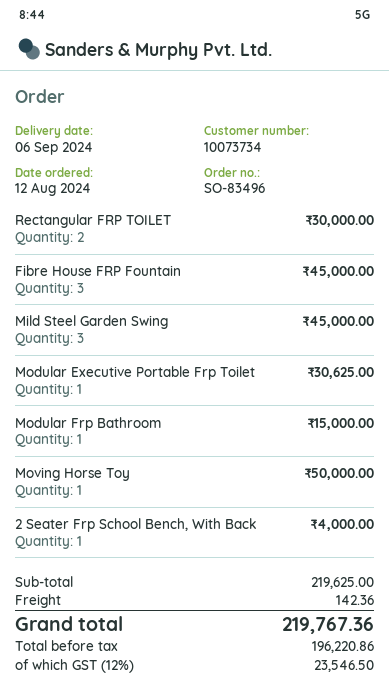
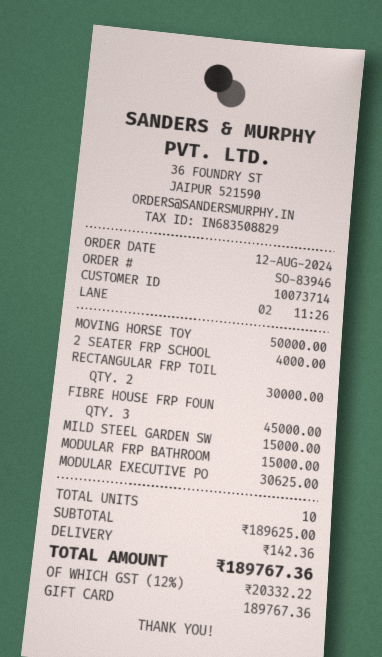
order number: SO-83496 -> SO-83946
customer number: 10073734 -> 10073714
Mild Steel Garden Swing: 3 for 45000.00 -> 1 for 15000.00
subtotal: 219625.00 -> 189625.00
tax: 12% = 23546.50 -> 12% = 20332.22
total: 219767.36 -> 189767.36

